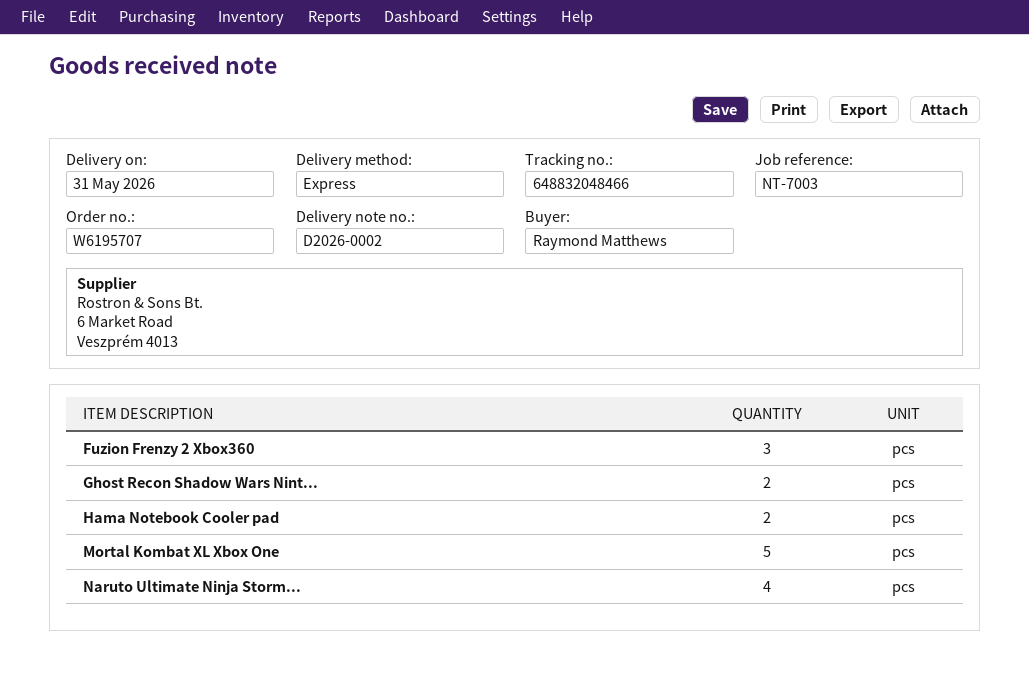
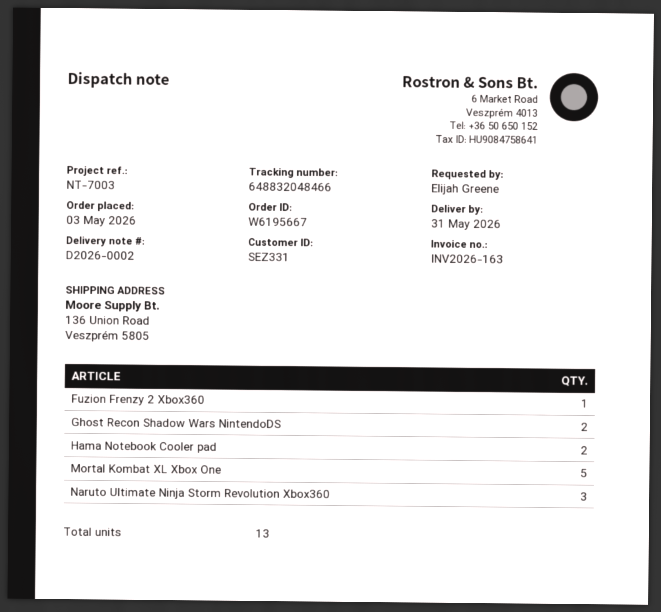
order number: W6195707 -> W6195667
ordered by: Raymond Matthews -> Elijah Greene
Fuzion Frenzy 2 Xbox360: 3 -> 1
Naruto Ultimate Ninja Storm...: 4 -> 3

